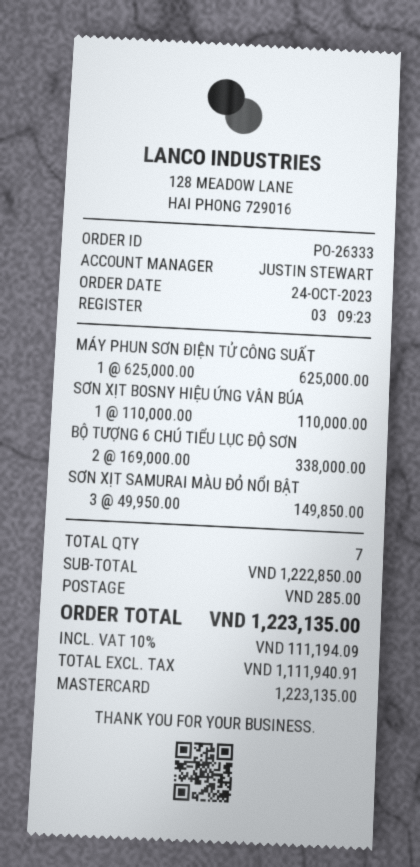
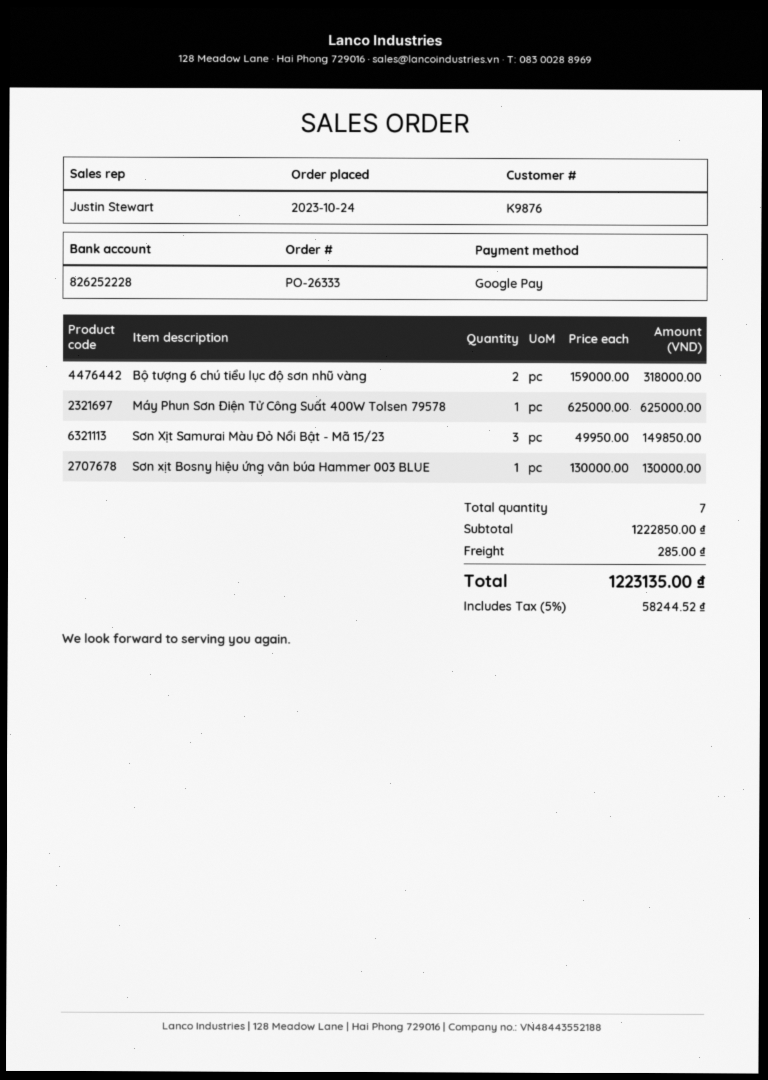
payment method: Mastercard -> Google Pay
SƠN XỊT BOSNY HIỆU ỨNG VÂN BÚA: 1 x 110000.00 = 110000.00 -> 1 x 130000.00 = 130000.00
BỘ TƯỢNG 6 CHÚ TIỂU LỤC ĐỘ SƠN: 2 x 169000.00 = 338000.00 -> 2 x 159000.00 = 318000.00
tax: 10% = 111194.09 -> 5% = 58244.52

